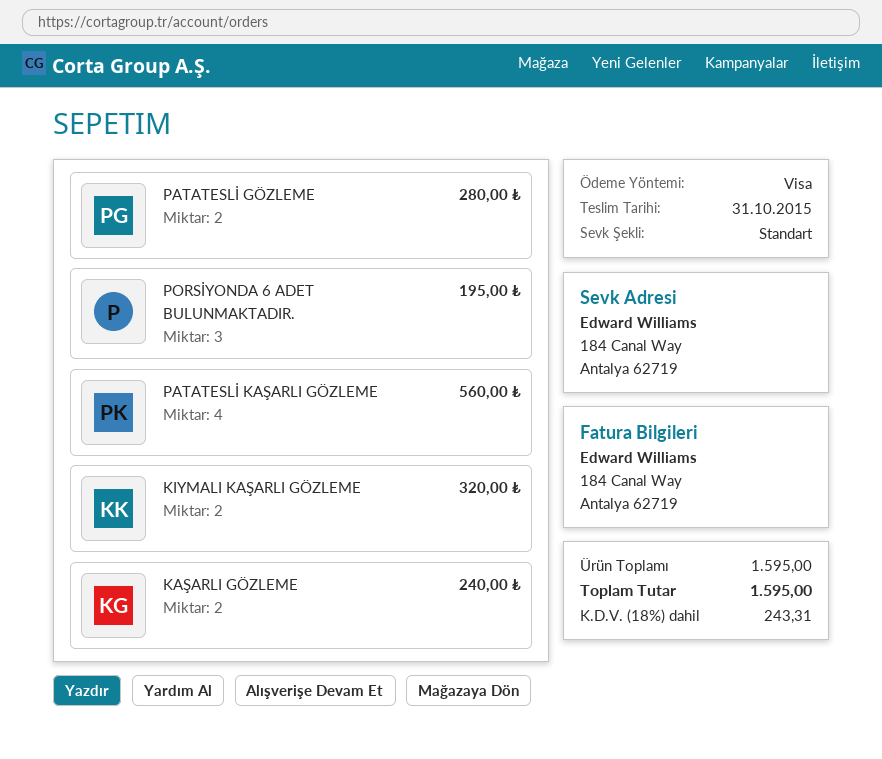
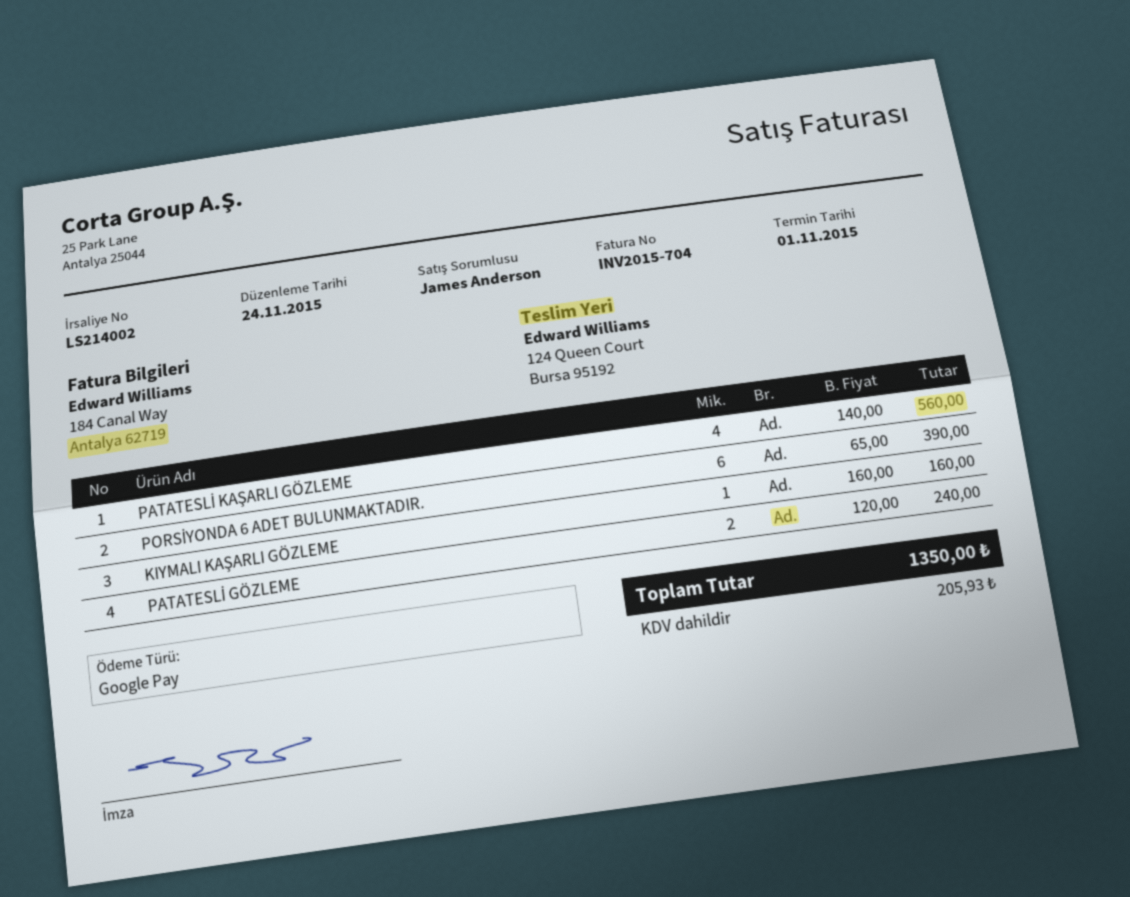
delivery date: 2015-10-31 -> 2015-11-01
payment method: Visa -> Google Pay
ship to: 184 Canal Way, Antalya 62719 -> 124 Queen Court, Bursa 95192
PATATESLİ GÖZLEME: 2 for 280.00 -> 2 for 240.00
PORSİYONDA 6 ADET BULUNMAKTADIR.: 3 for 195.00 -> 6 for 390.00
KIYMALI KAŞARLI GÖZLEME: 2 for 320.00 -> 1 for 160.00
KAŞARLI GÖZLEME: 2 for 240.00 -> none
tax: 243.31 -> 205.93
total: 1595.00 -> 1350.00

